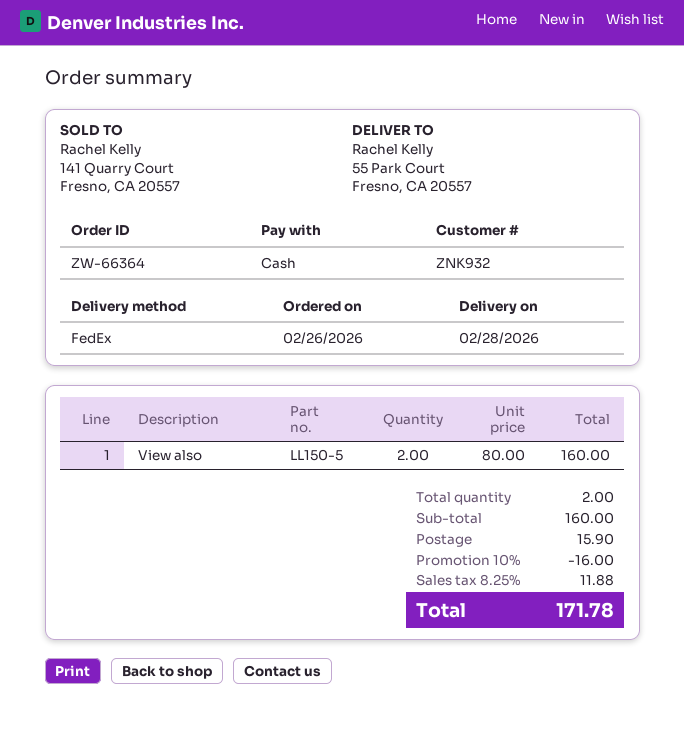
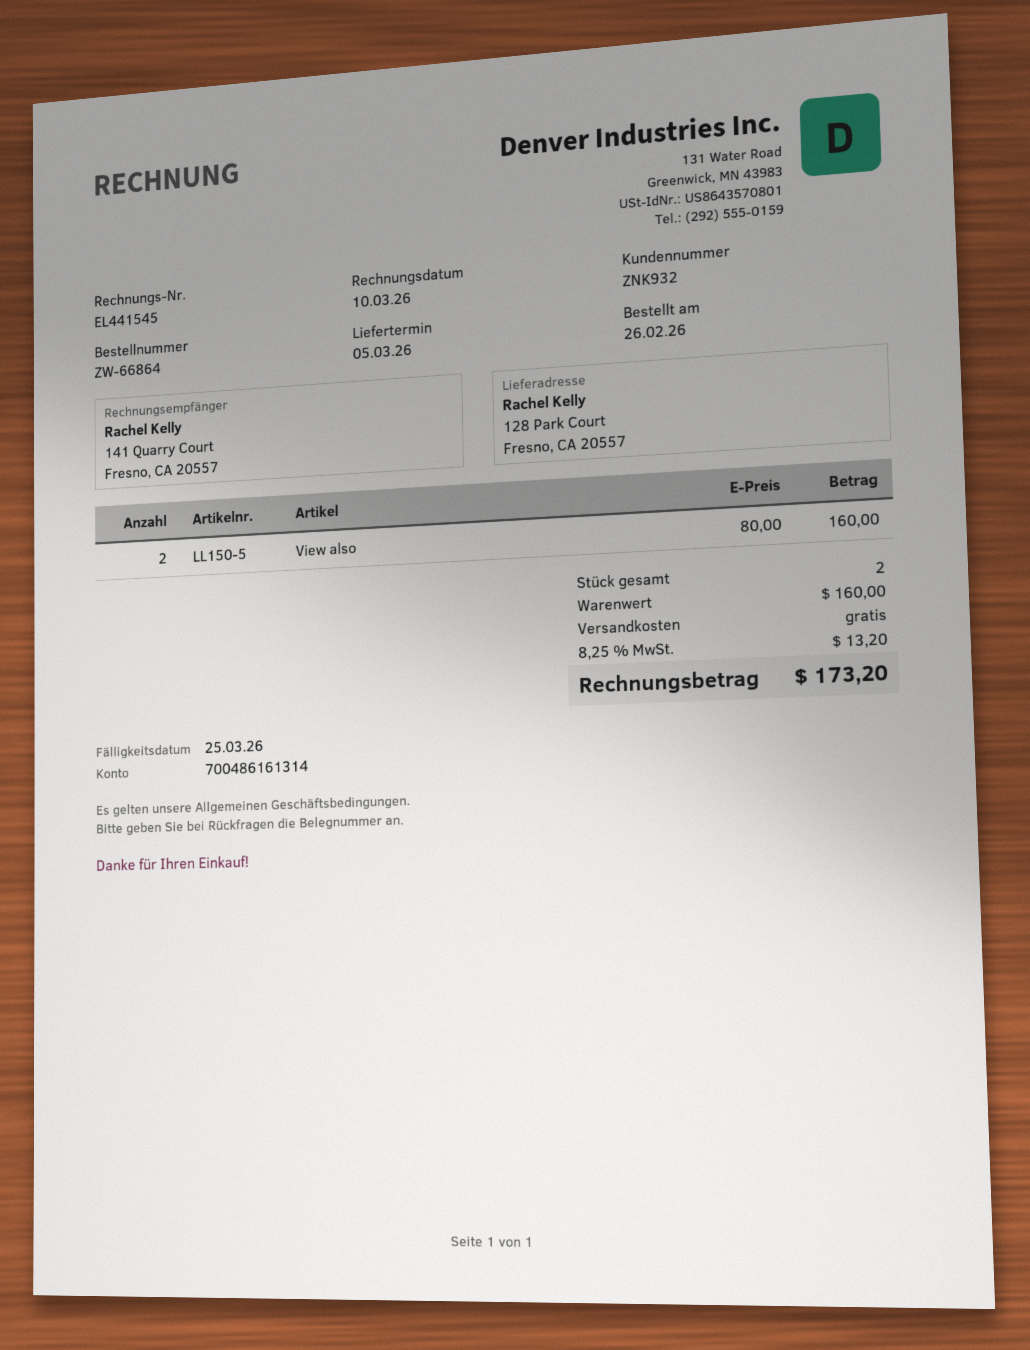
order number: ZW-66364 -> ZW-66864
delivery date: 2026-02-28 -> 2026-03-05
ship to: 55 Park Court, Fresno, CA 20557 -> 128 Park Court, Fresno, CA 20557
discount: 10% = 16.00 -> none
shipping: 15.90 -> 0.00
tax: 8.25% = 11.88 -> 8.25% = 13.20
total: 171.78 -> 173.20

